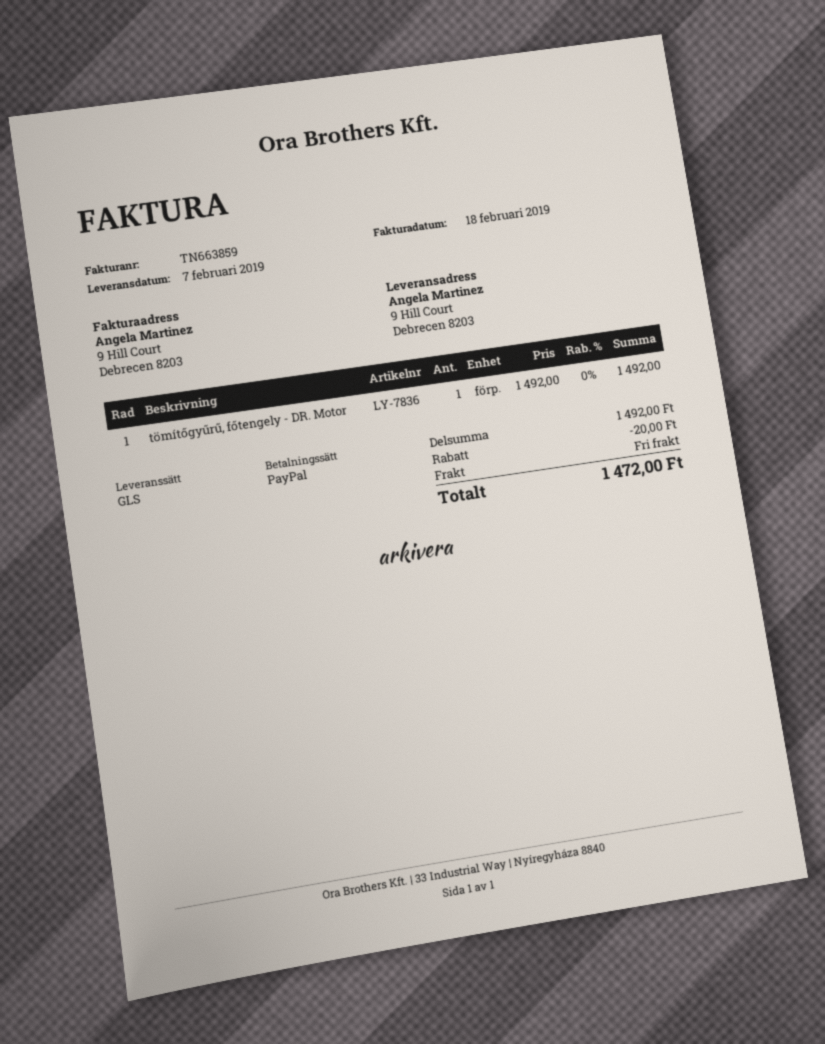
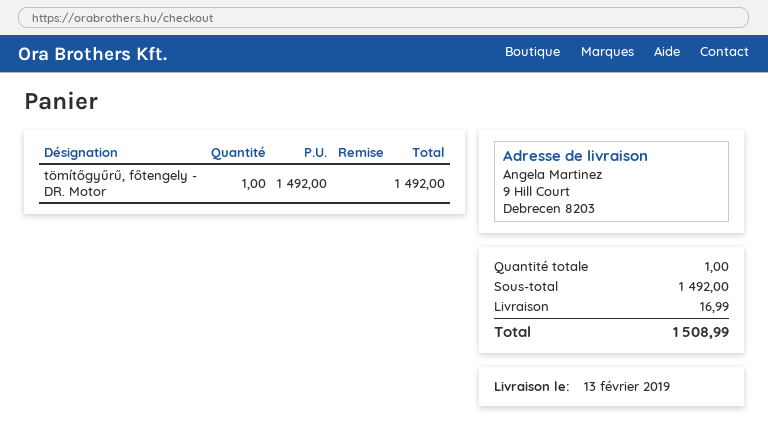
delivery date: 2019-02-07 -> 2019-02-13
discount: 20.00 -> none
shipping: 0.00 -> 16.99
total: 1472.00 -> 1508.99

